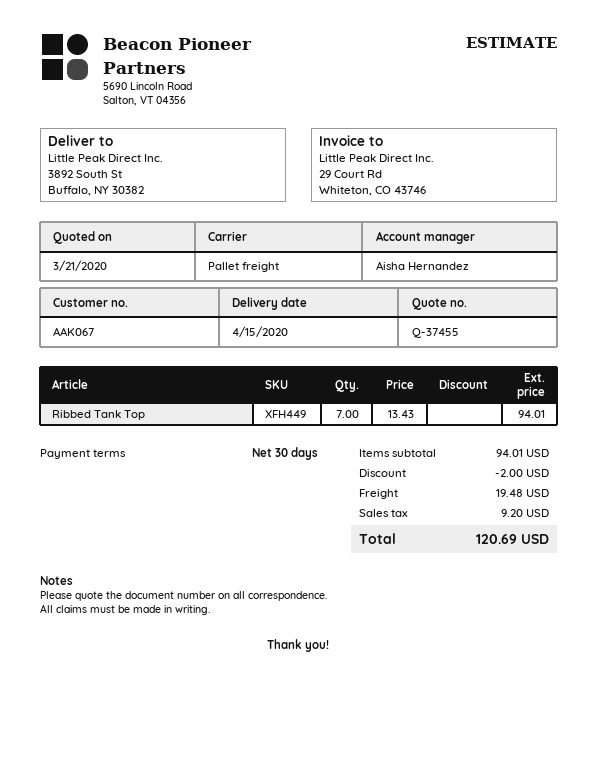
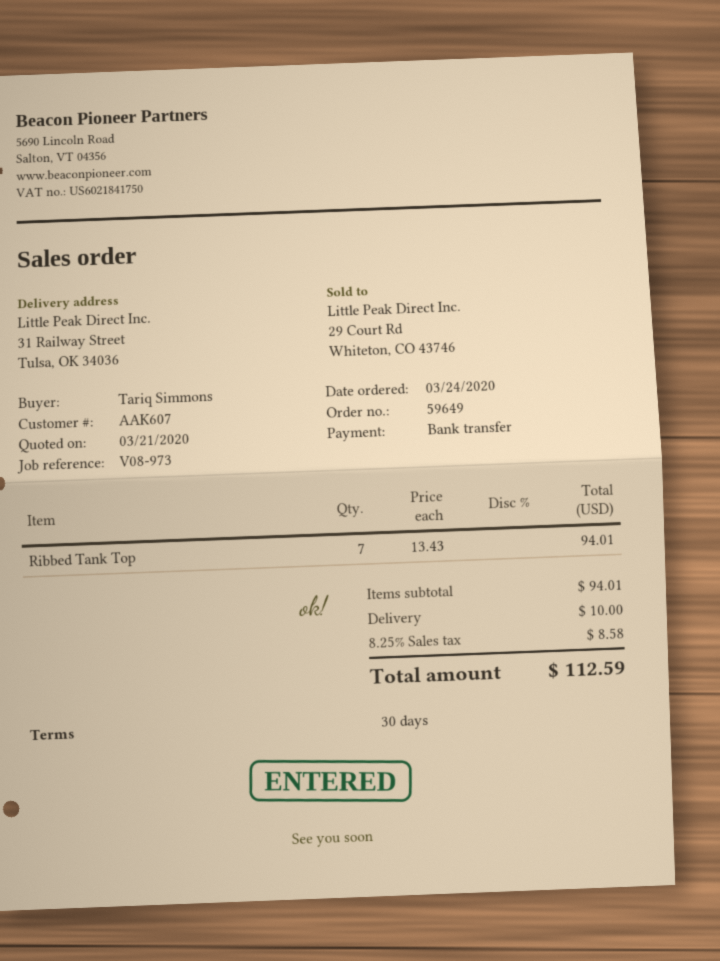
customer number: AAK067 -> AAK607
ship to: 3892 South St, Buffalo, NY 30382 -> 31 Railway Street, Tulsa, OK 34036
discount: 2.00 -> none
shipping: 19.48 -> 10.00
tax: 9.20 -> 8.58
total: 120.69 -> 112.59

